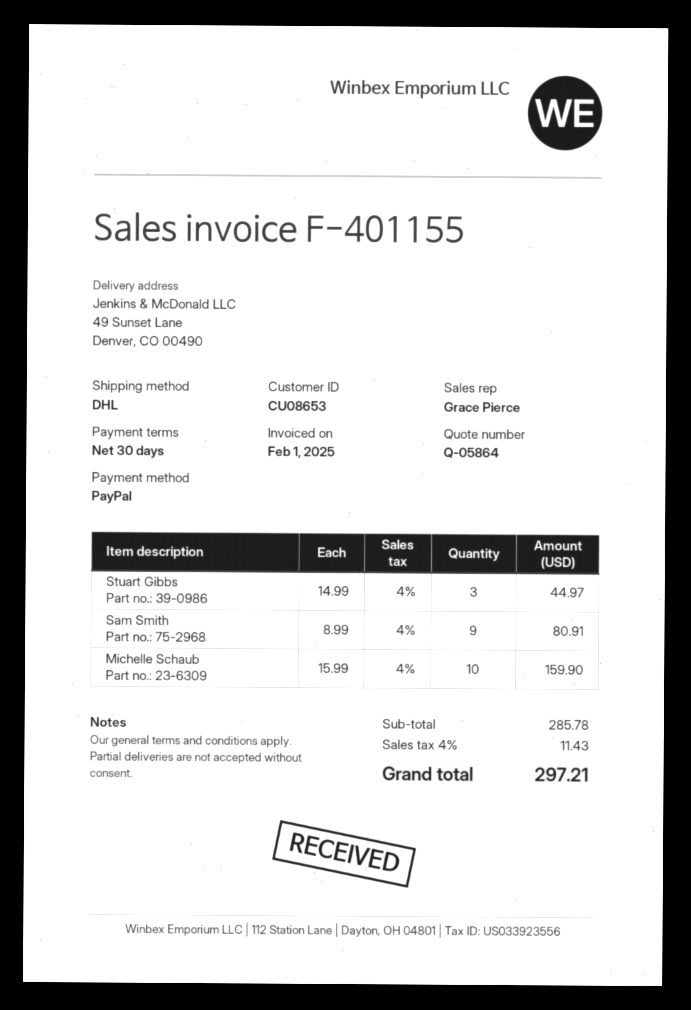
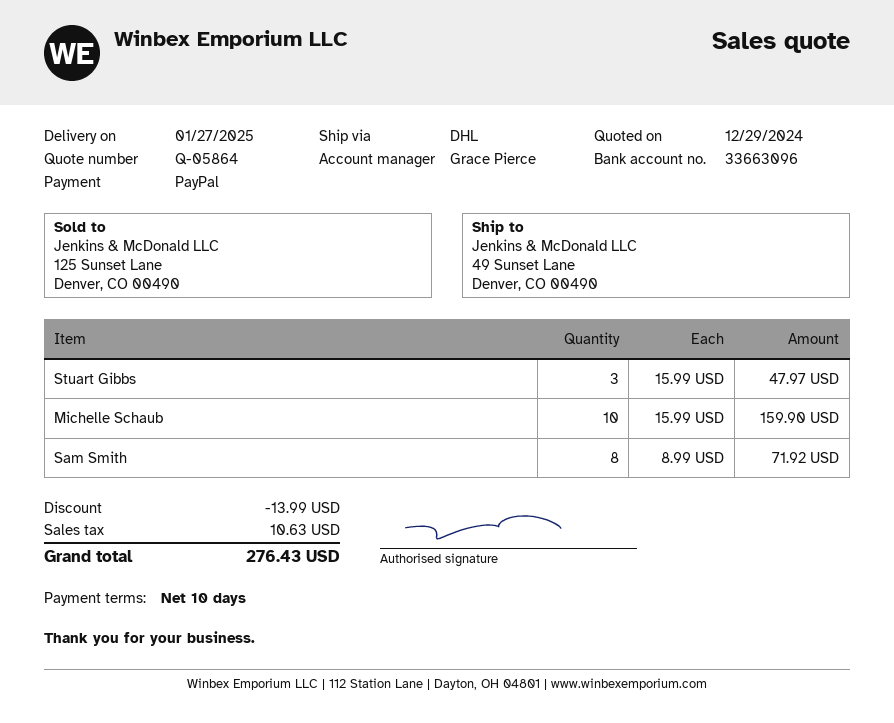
payment terms: 30 days -> 10 days
Stuart Gibbs: 3 x 14.99 = 44.97 -> 3 x 15.99 = 47.97
Sam Smith: 9 x 8.99 = 80.91 -> 8 x 8.99 = 71.92
discount: none -> 13.99
tax: 11.43 -> 10.63
total: 297.21 -> 276.43

